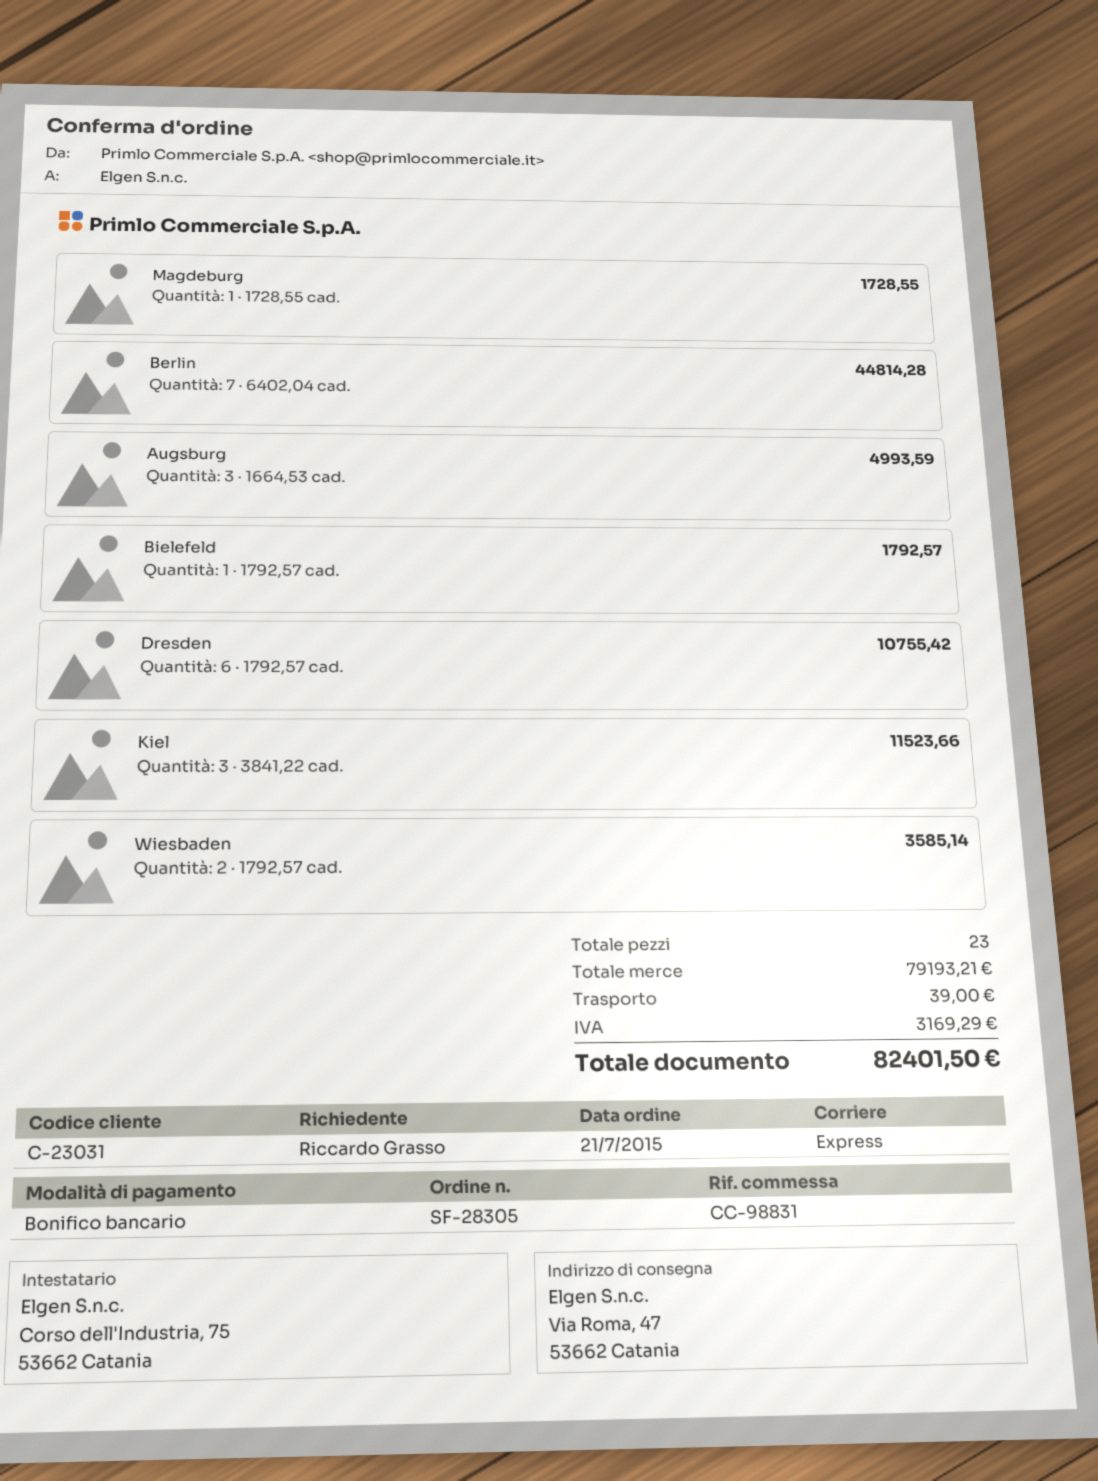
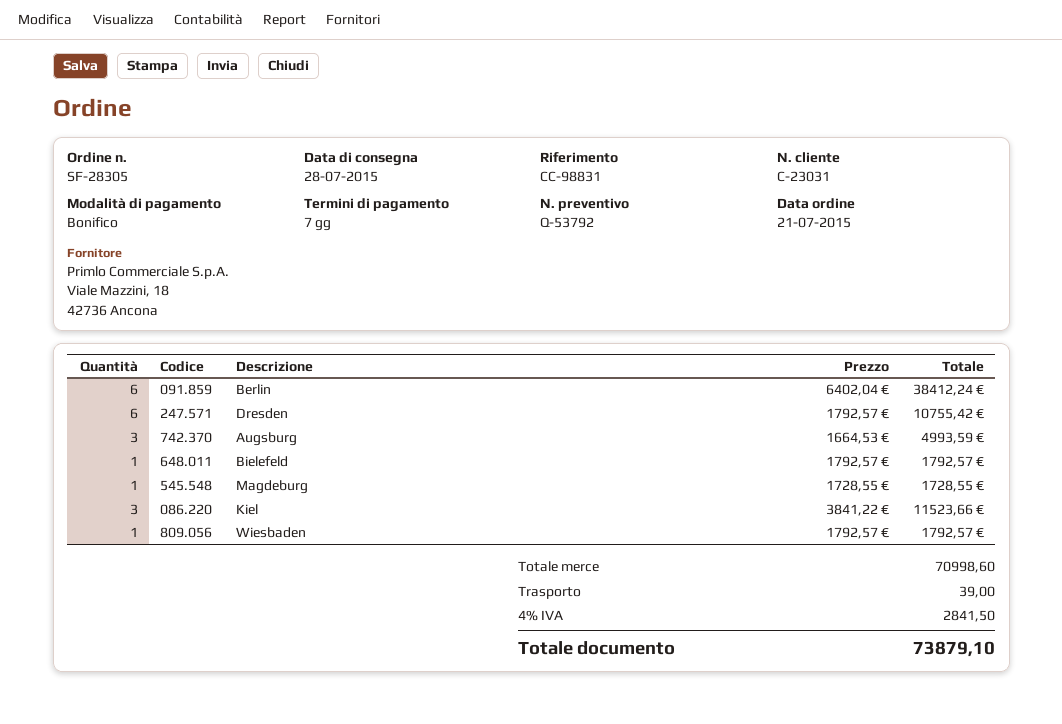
Berlin: 7 x 6402.04 = 44814.28 -> 6 x 6402.04 = 38412.24
Wiesbaden: 2 x 1792.57 = 3585.14 -> 1 x 1792.57 = 1792.57
subtotal: 79193.21 -> 70998.60
tax: 3169.29 -> 2841.50
total: 82401.50 -> 73879.10

